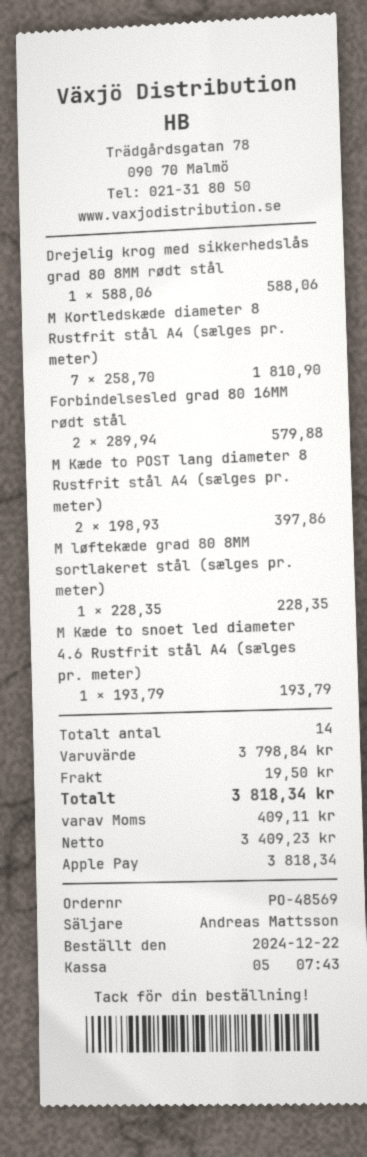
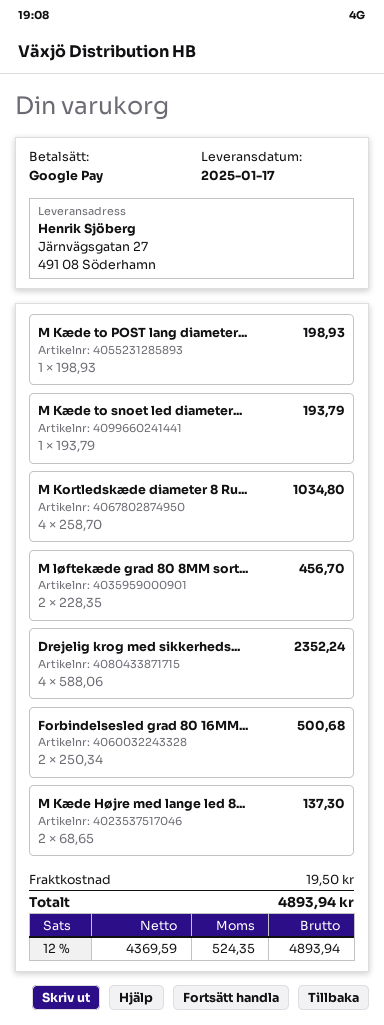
payment method: Apple Pay -> Google Pay
Drejelig krog med sikkerhedslås grad 80 8MM rødt stål: 1 x 588.06 = 588.06 -> 4 x 588.06 = 2352.24
M Kortledskæde diameter 8 Rustfrit stål A4 (sælges pr. meter): 7 x 258.70 = 1810.90 -> 4 x 258.70 = 1034.80
Forbindelsesled grad 80 16MM rødt stål: 2 x 289.94 = 579.88 -> 2 x 250.34 = 500.68
M Kæde to POST lang diameter 8 Rustfrit stål A4 (sælges pr. meter): 2 x 198.93 = 397.86 -> 1 x 198.93 = 198.93
M løftekæde grad 80 8MM sortlakeret stål (sælges pr. meter): 1 x 228.35 = 228.35 -> 2 x 228.35 = 456.70
M Kæde Højre med lange led 8...: none -> 2 x 68.65 = 137.30
net: 3409.23 -> 4369.59
tax: 409.11 -> 524.35
total: 3818.34 -> 4893.94

